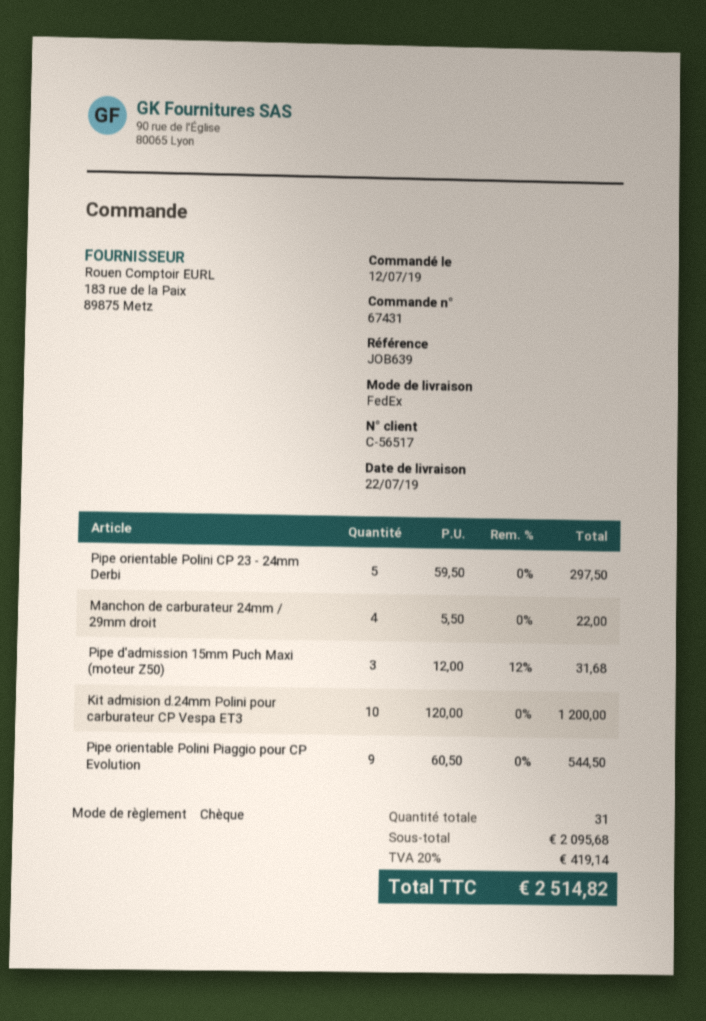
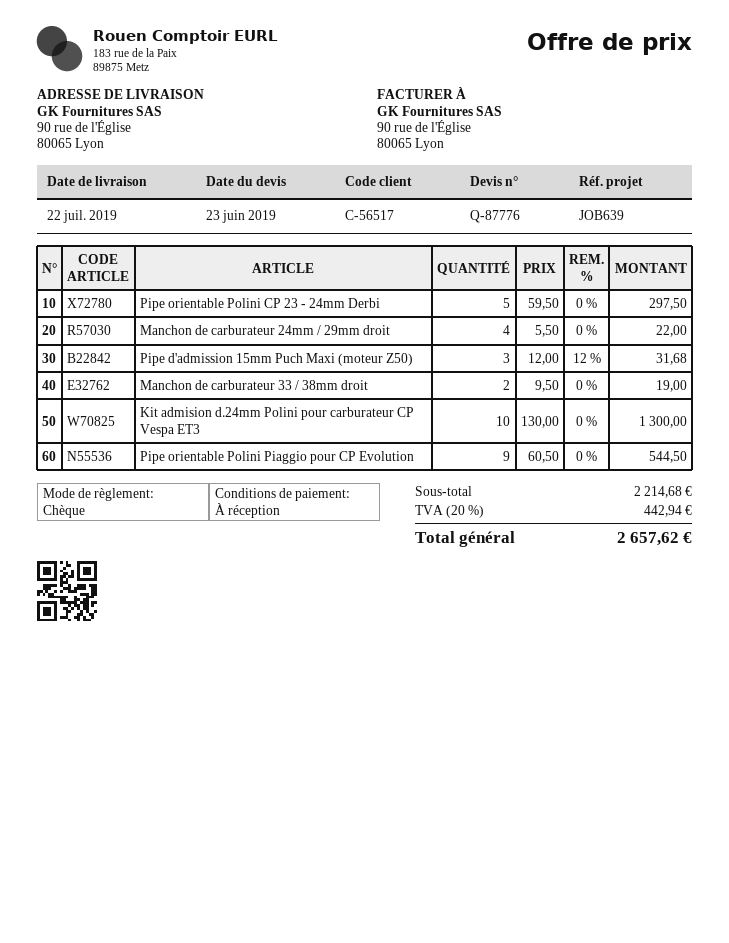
Kit admision d.24mm Polini pour carburateur CP Vespa ET3: 10 x 120.00 = 1200.00 -> 10 x 130.00 = 1300.00
Manchon de carburateur 33 / 38mm droit: none -> 2 x 9.50 = 19.00
subtotal: 2095.68 -> 2214.68
tax: 20% = 419.14 -> 20% = 442.94
total: 2514.82 -> 2657.62

